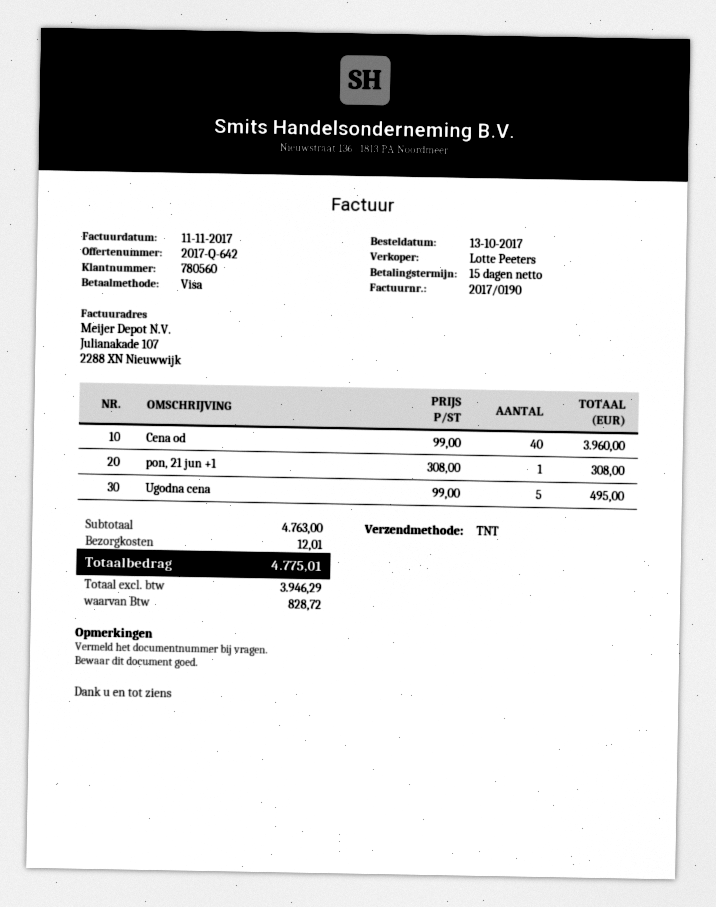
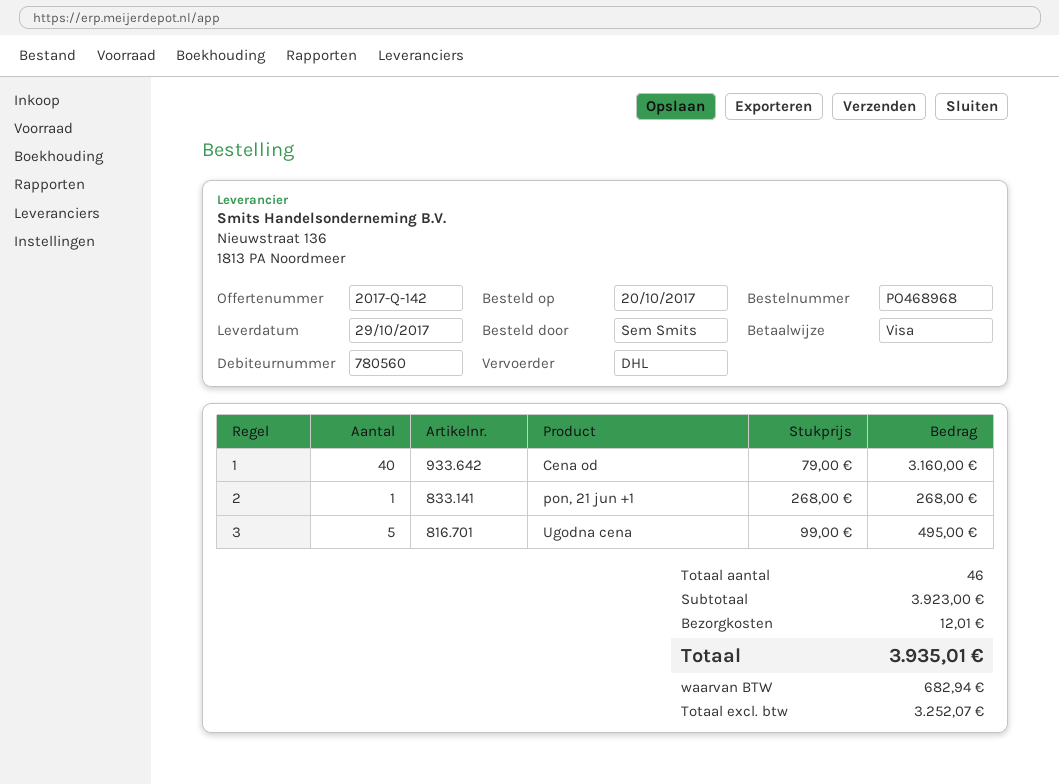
quote number: 2017-Q-642 -> 2017-Q-142
order date: 2017-10-13 -> 2017-10-20
shipping method: TNT -> DHL
Cena od: 40 x 99.00 = 3960.00 -> 40 x 79.00 = 3160.00
pon, 21 jun +1: 1 x 308.00 = 308.00 -> 1 x 268.00 = 268.00
subtotal: 4763.00 -> 3923.00
net: 3946.29 -> 3252.07
tax: 828.72 -> 682.94
total: 4775.01 -> 3935.01

